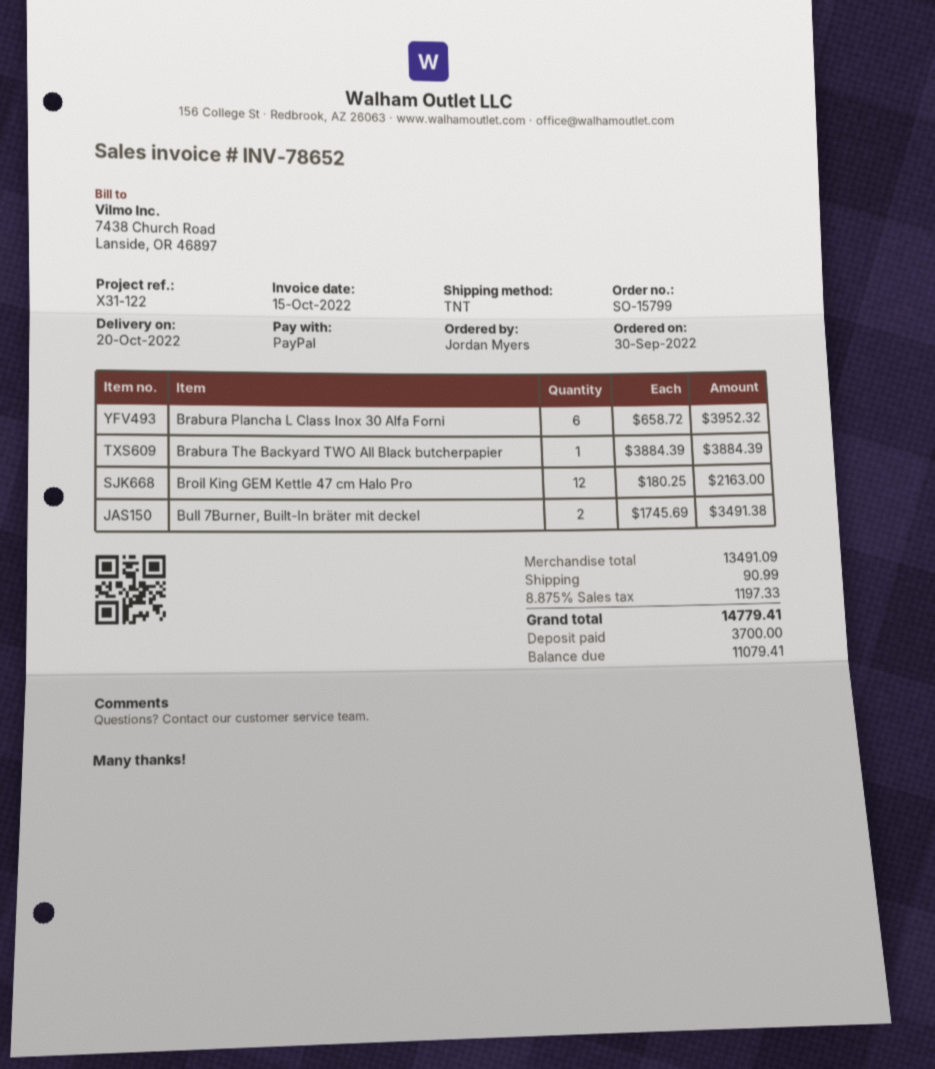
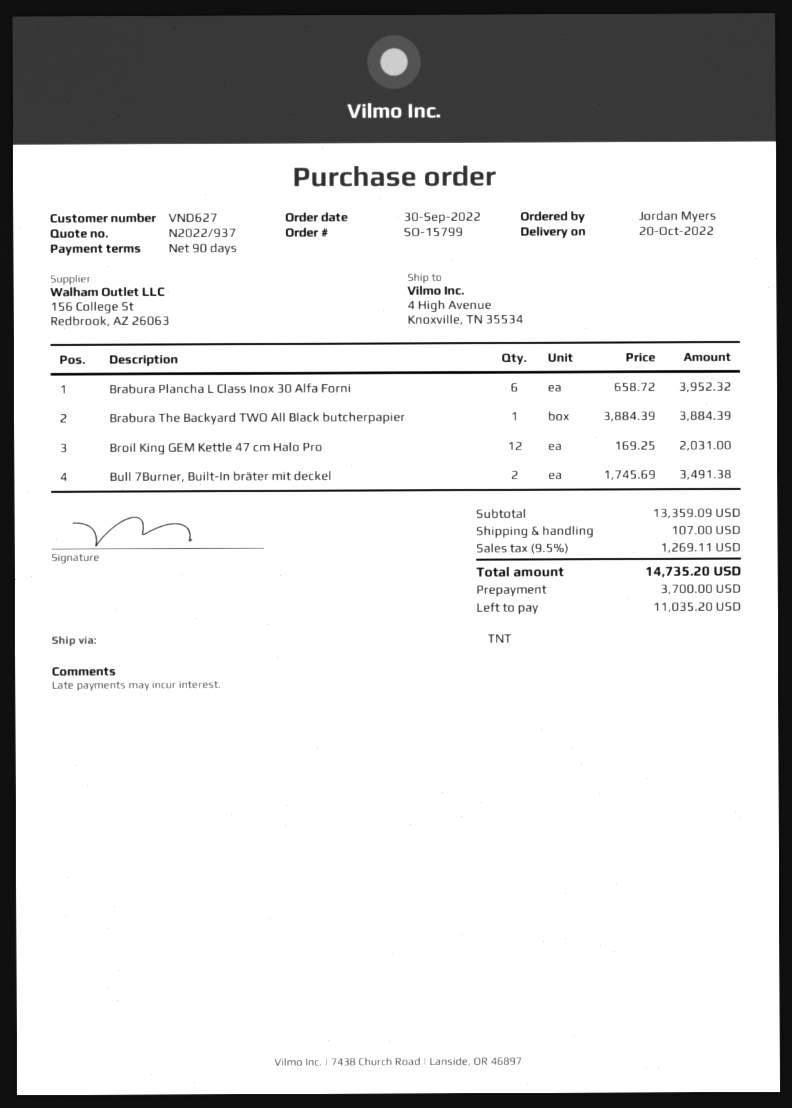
Broil King GEM Kettle 47 cm Halo Pro: 12 x 180.25 = 2163.00 -> 12 x 169.25 = 2031.00
subtotal: 13491.09 -> 13359.09
shipping: 90.99 -> 107.00
tax: 8.875% = 1197.33 -> 9.5% = 1269.11
total: 14779.41 -> 14735.20
balance: 11079.41 -> 11035.20

